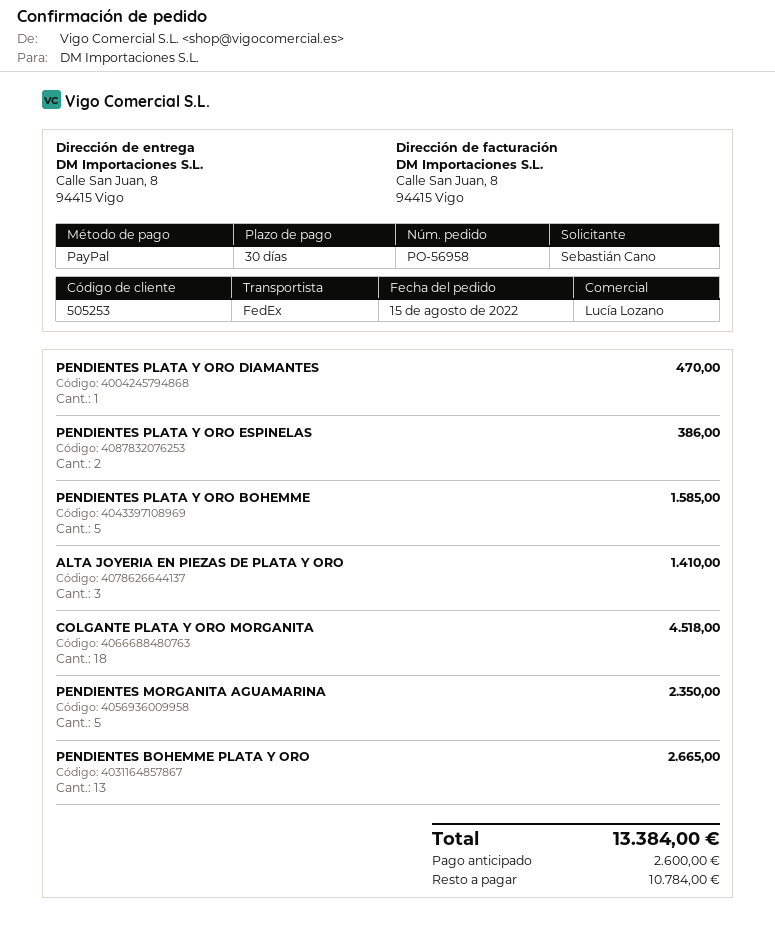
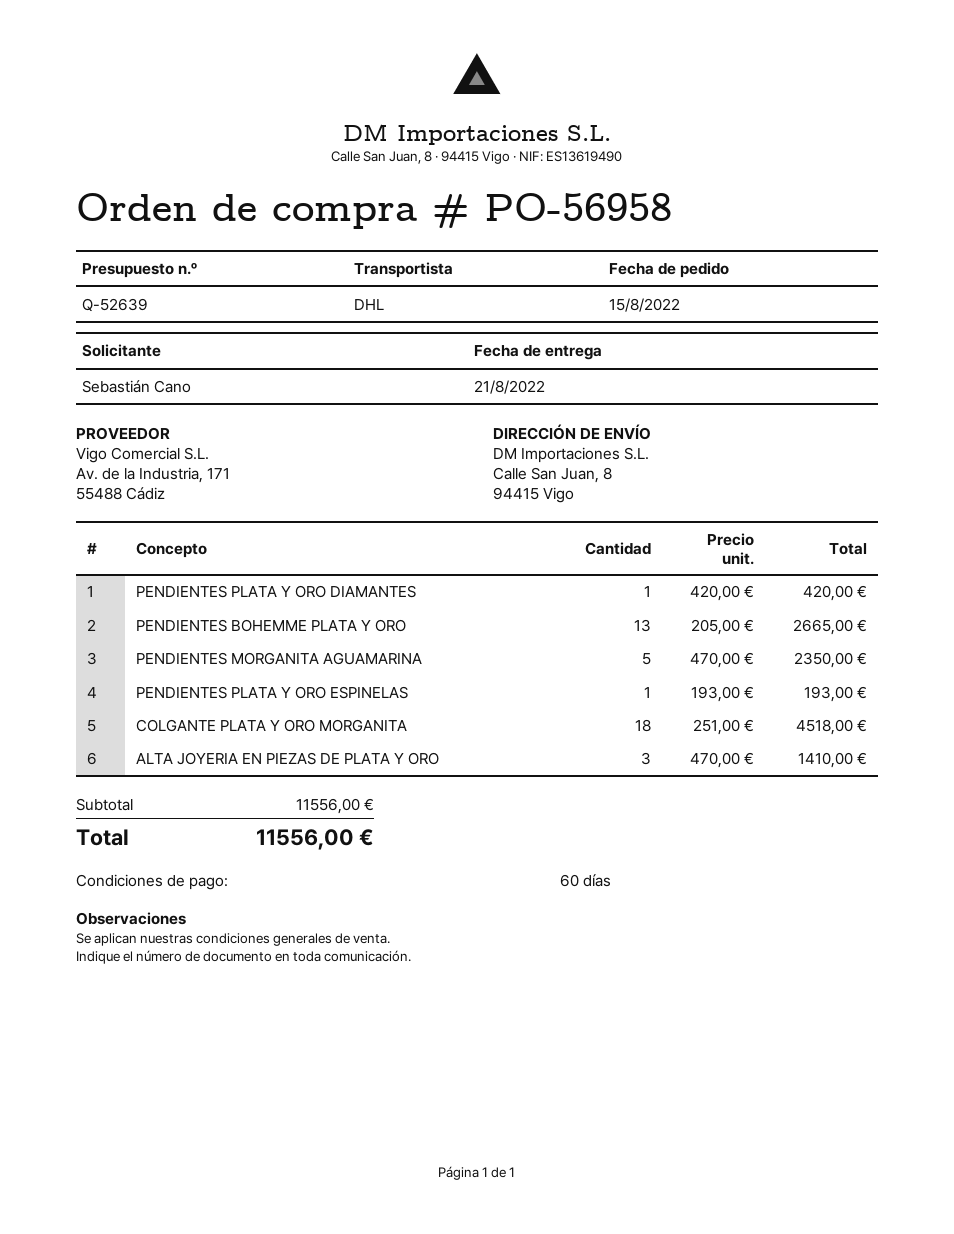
payment terms: 30 days -> 60 days
shipping method: FedEx -> DHL
PENDIENTES PLATA Y ORO DIAMANTES: 1 for 470.00 -> 1 for 420.00
PENDIENTES PLATA Y ORO ESPINELAS: 2 for 386.00 -> 1 for 193.00
PENDIENTES PLATA Y ORO BOHEMME: 5 for 1585.00 -> none
total: 13384.00 -> 11556.00

